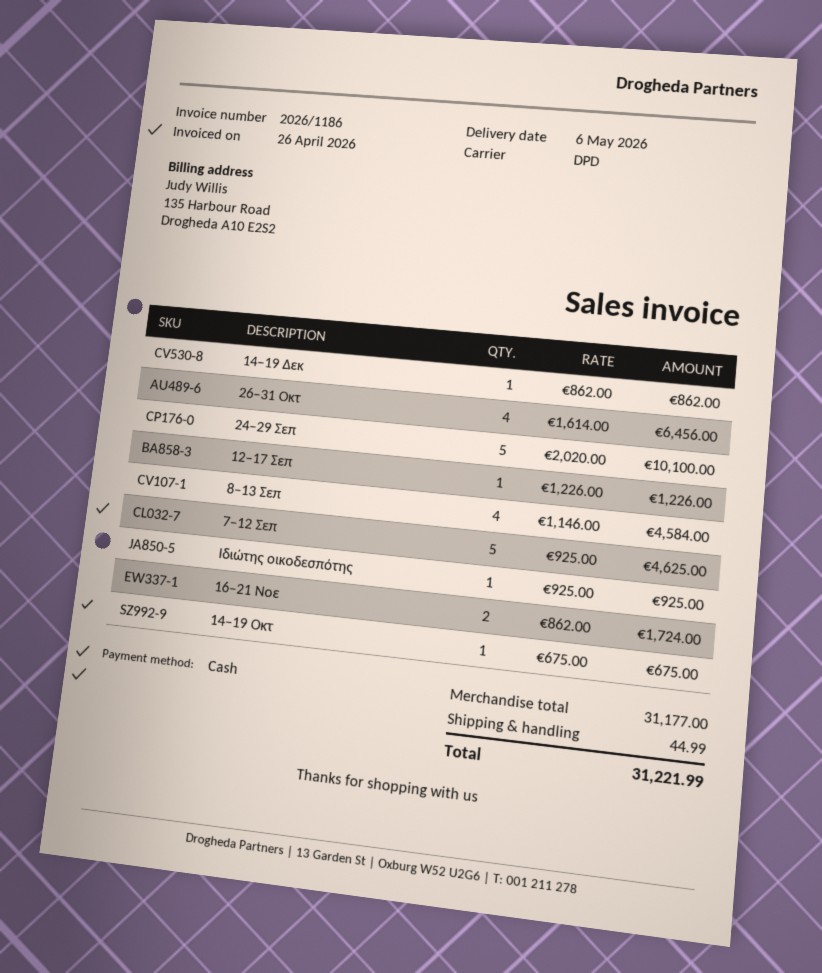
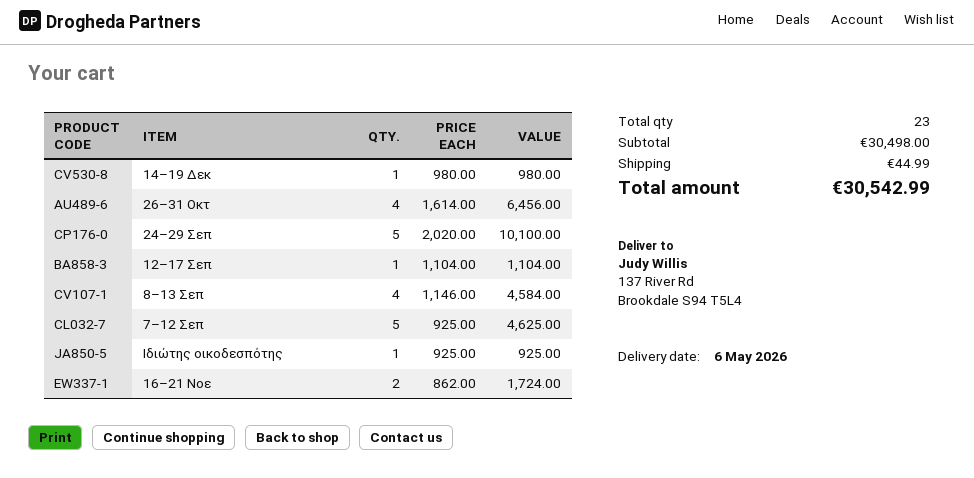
14–19 Δεκ: 1 x 862.00 = 862.00 -> 1 x 980.00 = 980.00
12–17 Σεπ: 1 x 1226.00 = 1226.00 -> 1 x 1104.00 = 1104.00
14–19 Οκτ: 1 x 675.00 = 675.00 -> none
subtotal: 31177.00 -> 30498.00
total: 31221.99 -> 30542.99

